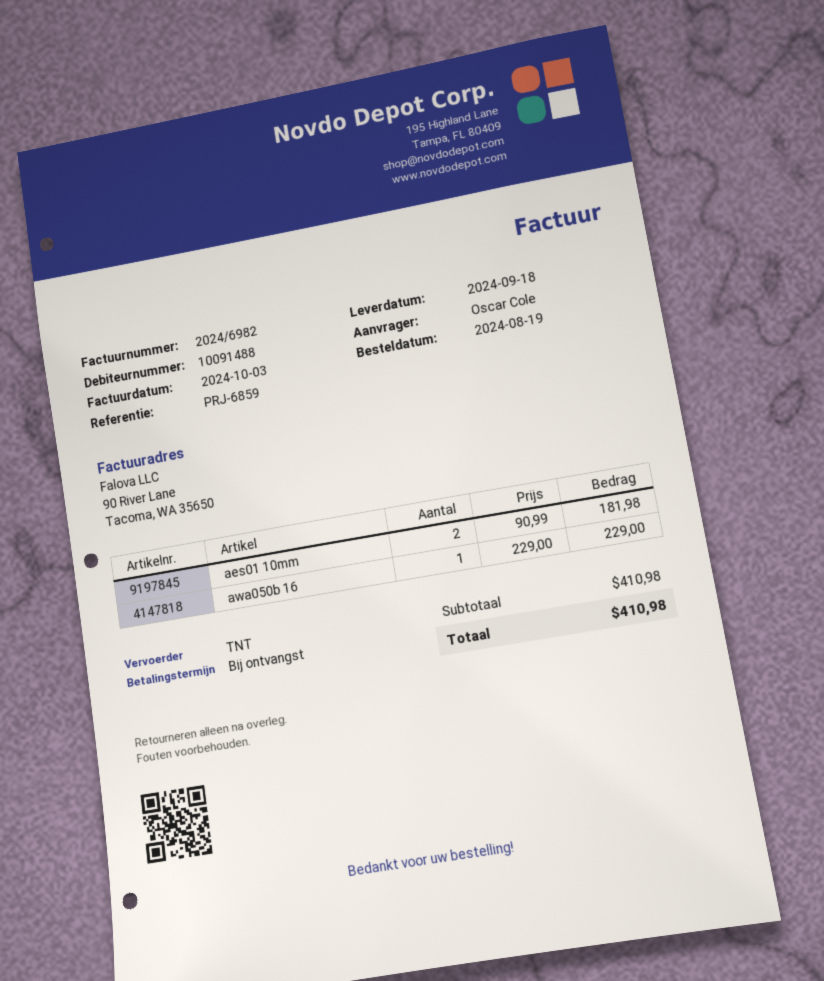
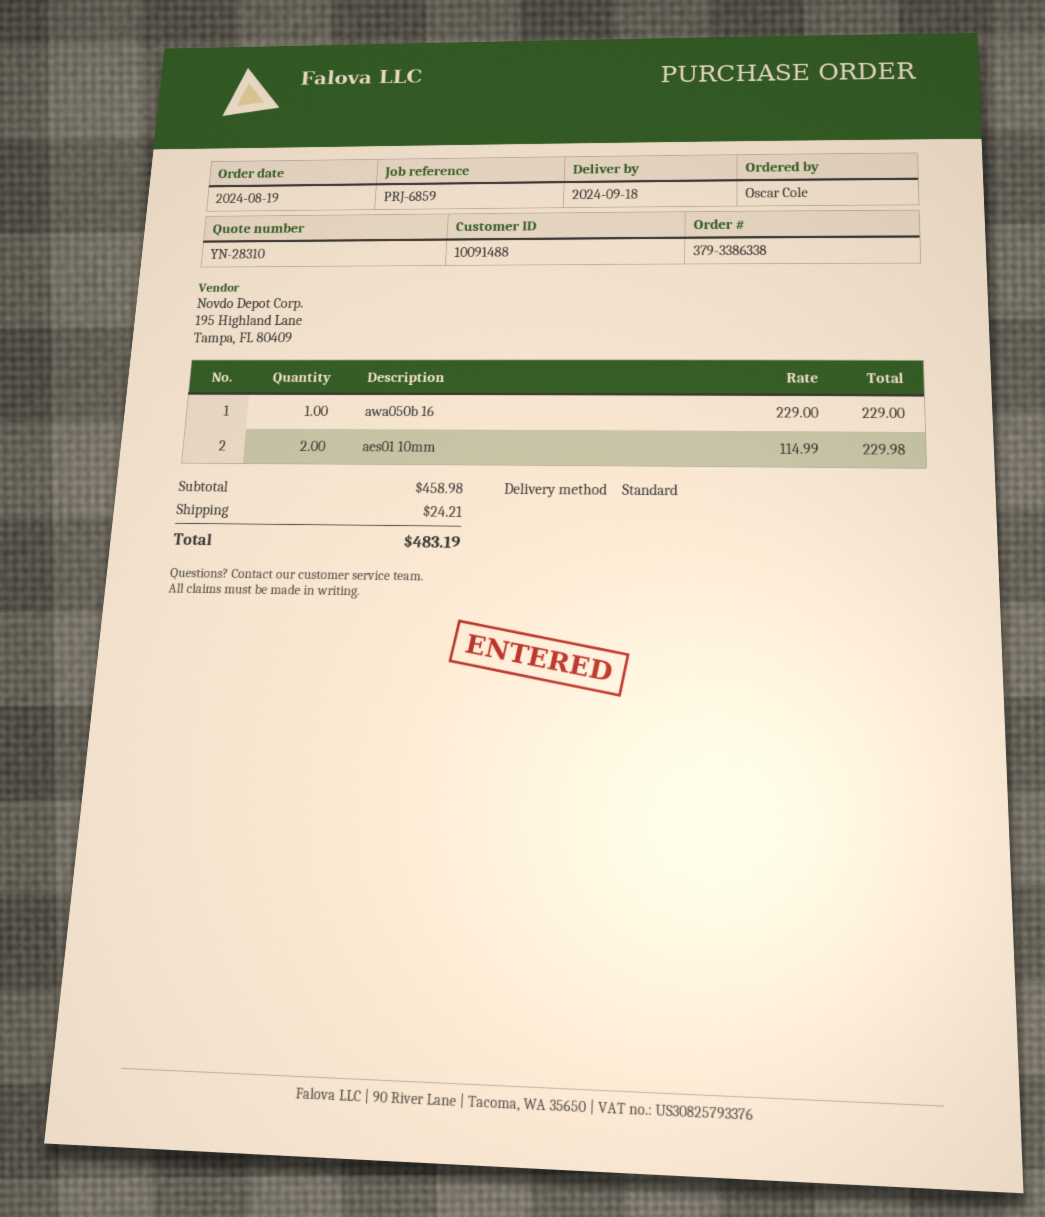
shipping method: TNT -> standard
aes01 10mm: 2 x 90.99 = 181.98 -> 2 x 114.99 = 229.98
subtotal: 410.98 -> 458.98
shipping: none -> 24.21
total: 410.98 -> 483.19

